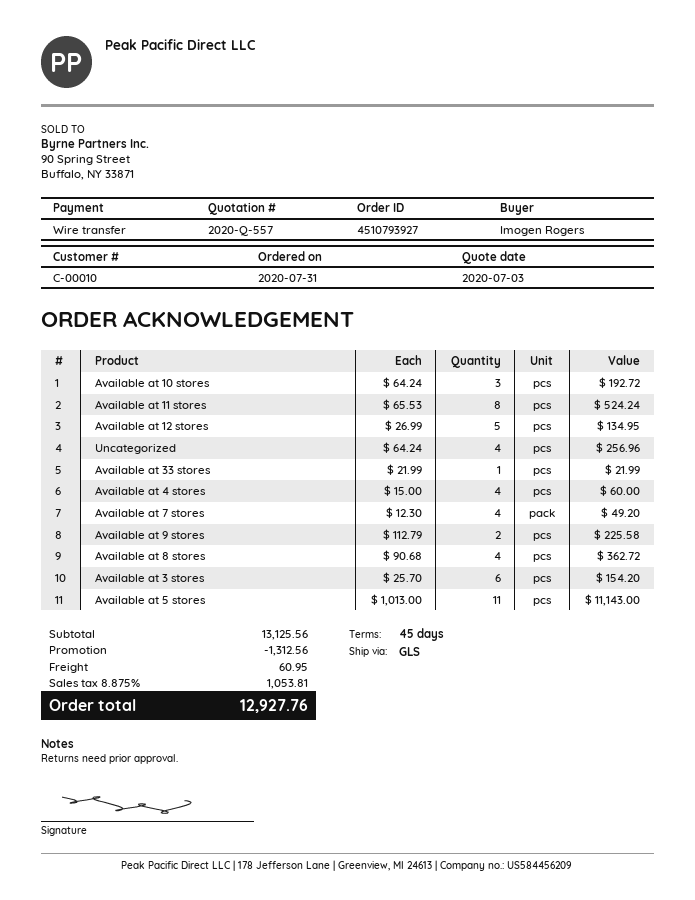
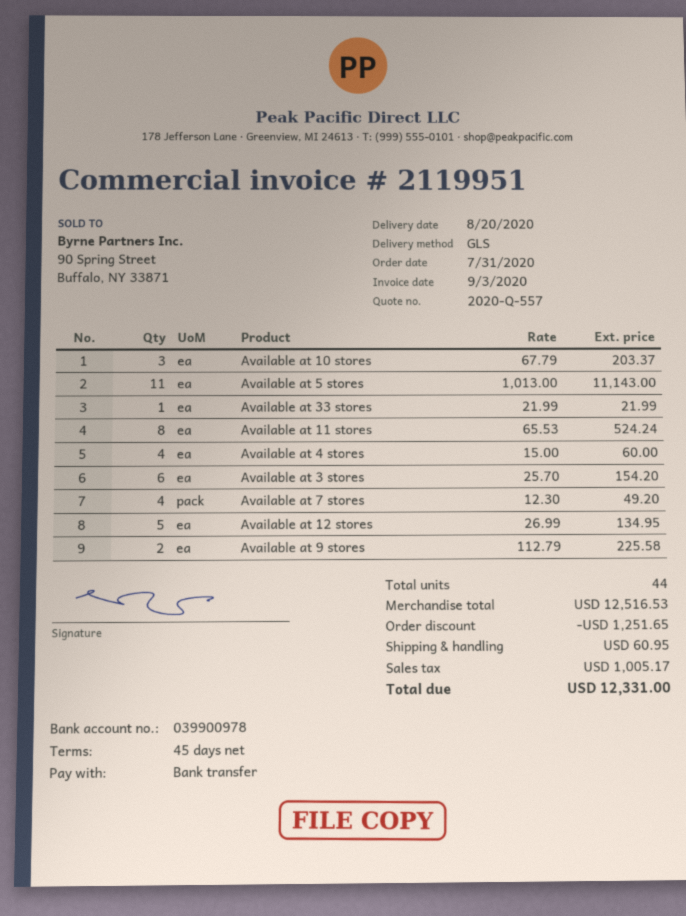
Available at 10 stores: 3 x 64.24 = 192.72 -> 3 x 67.79 = 203.37
Uncategorized: 4 x 64.24 = 256.96 -> none
Available at 8 stores: 4 x 90.68 = 362.72 -> none
subtotal: 13125.56 -> 12516.53
discount: 1312.56 -> 1251.65
tax: 1053.81 -> 1005.17
total: 12927.76 -> 12331.00

